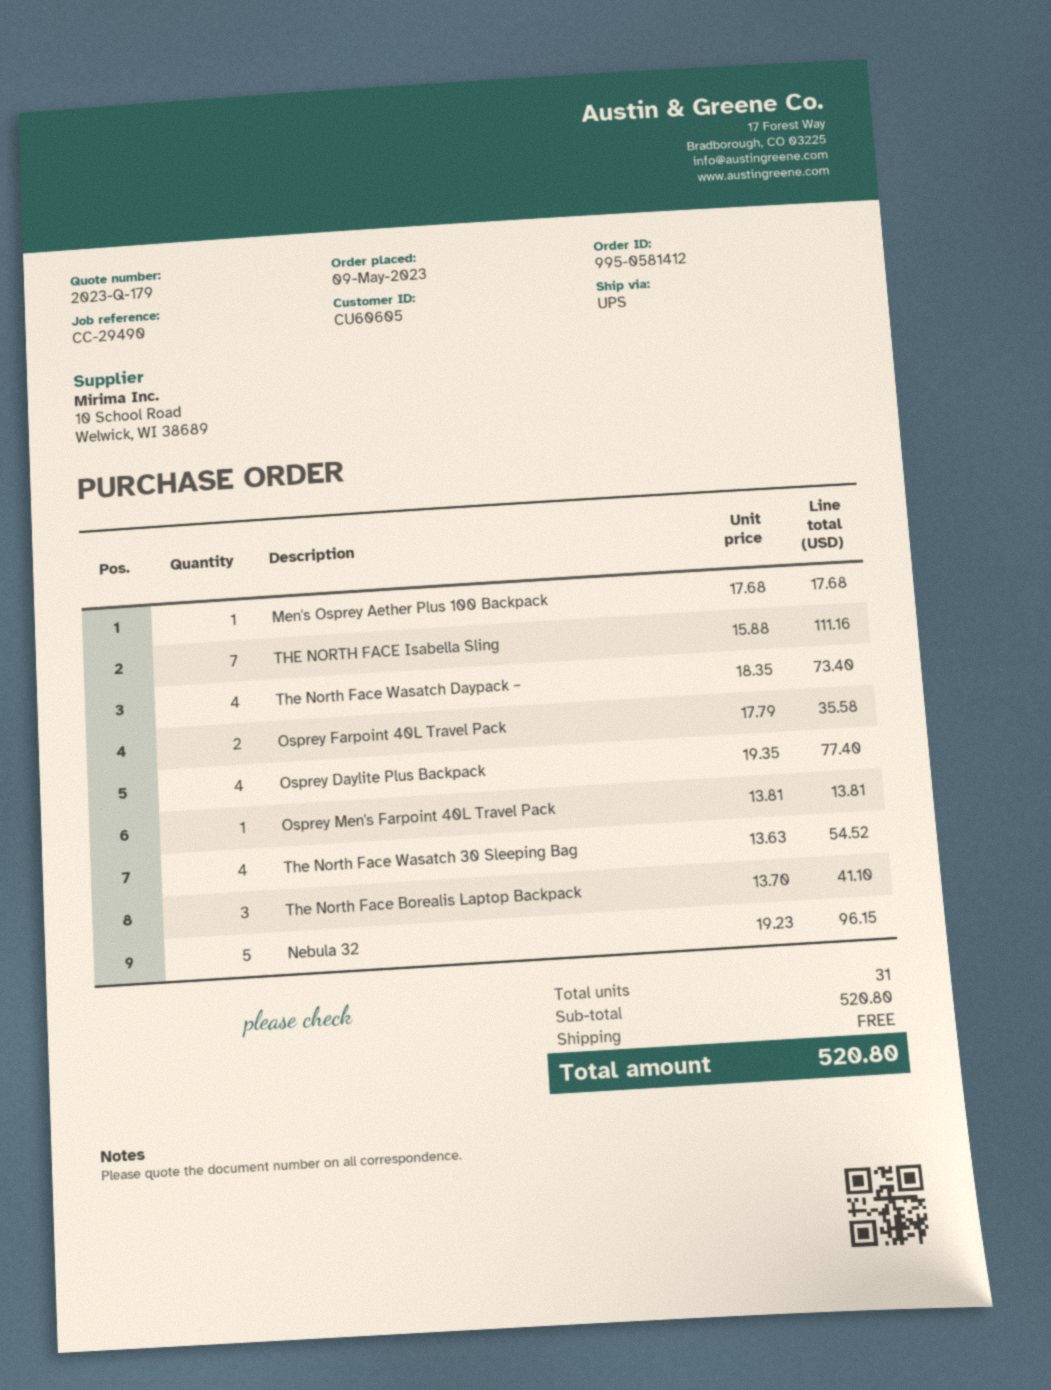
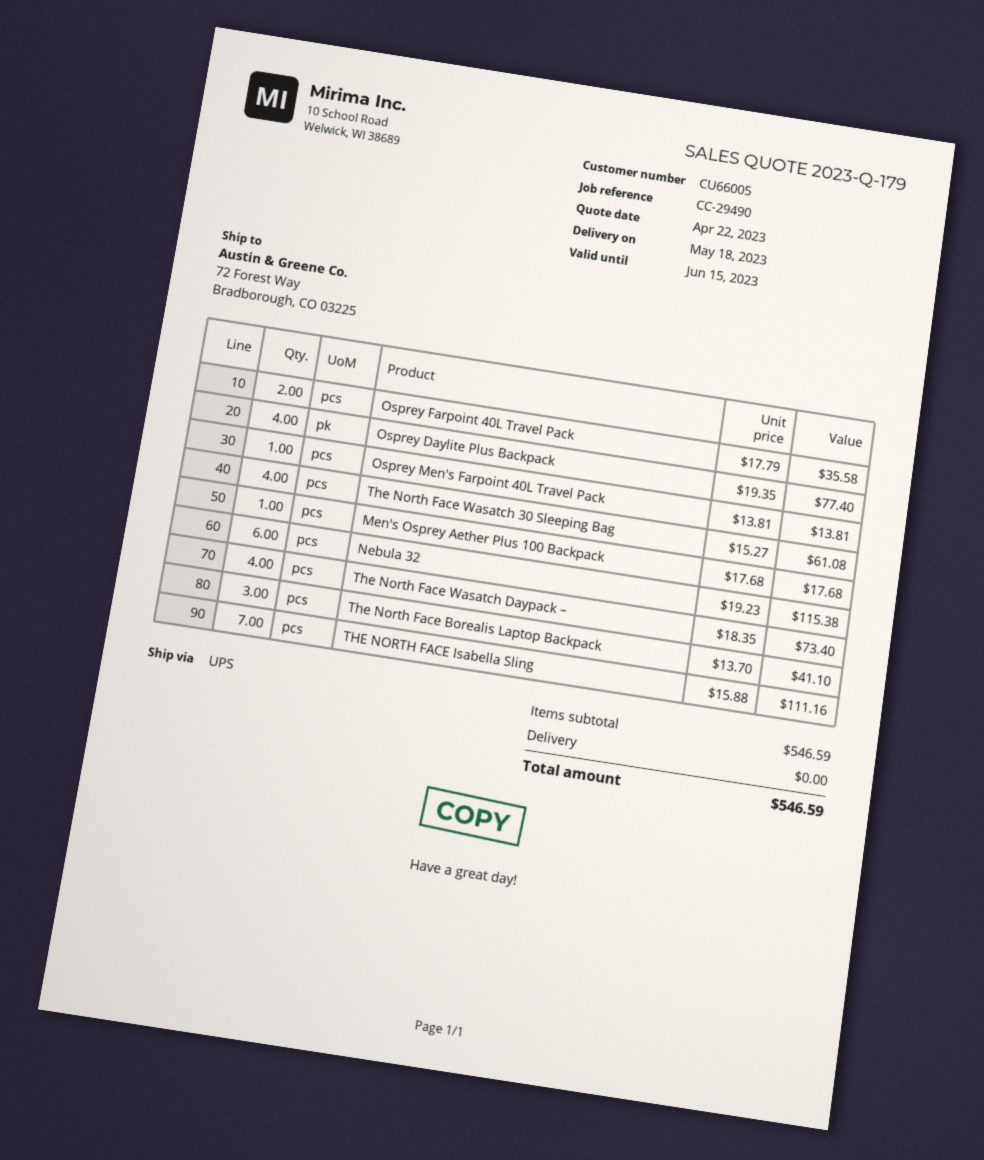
customer number: CU60605 -> CU66005
The North Face Wasatch 30 Sleeping Bag: 4 x 13.63 = 54.52 -> 4 x 15.27 = 61.08
Nebula 32: 5 x 19.23 = 96.15 -> 6 x 19.23 = 115.38
subtotal: 520.80 -> 546.59
total: 520.80 -> 546.59

